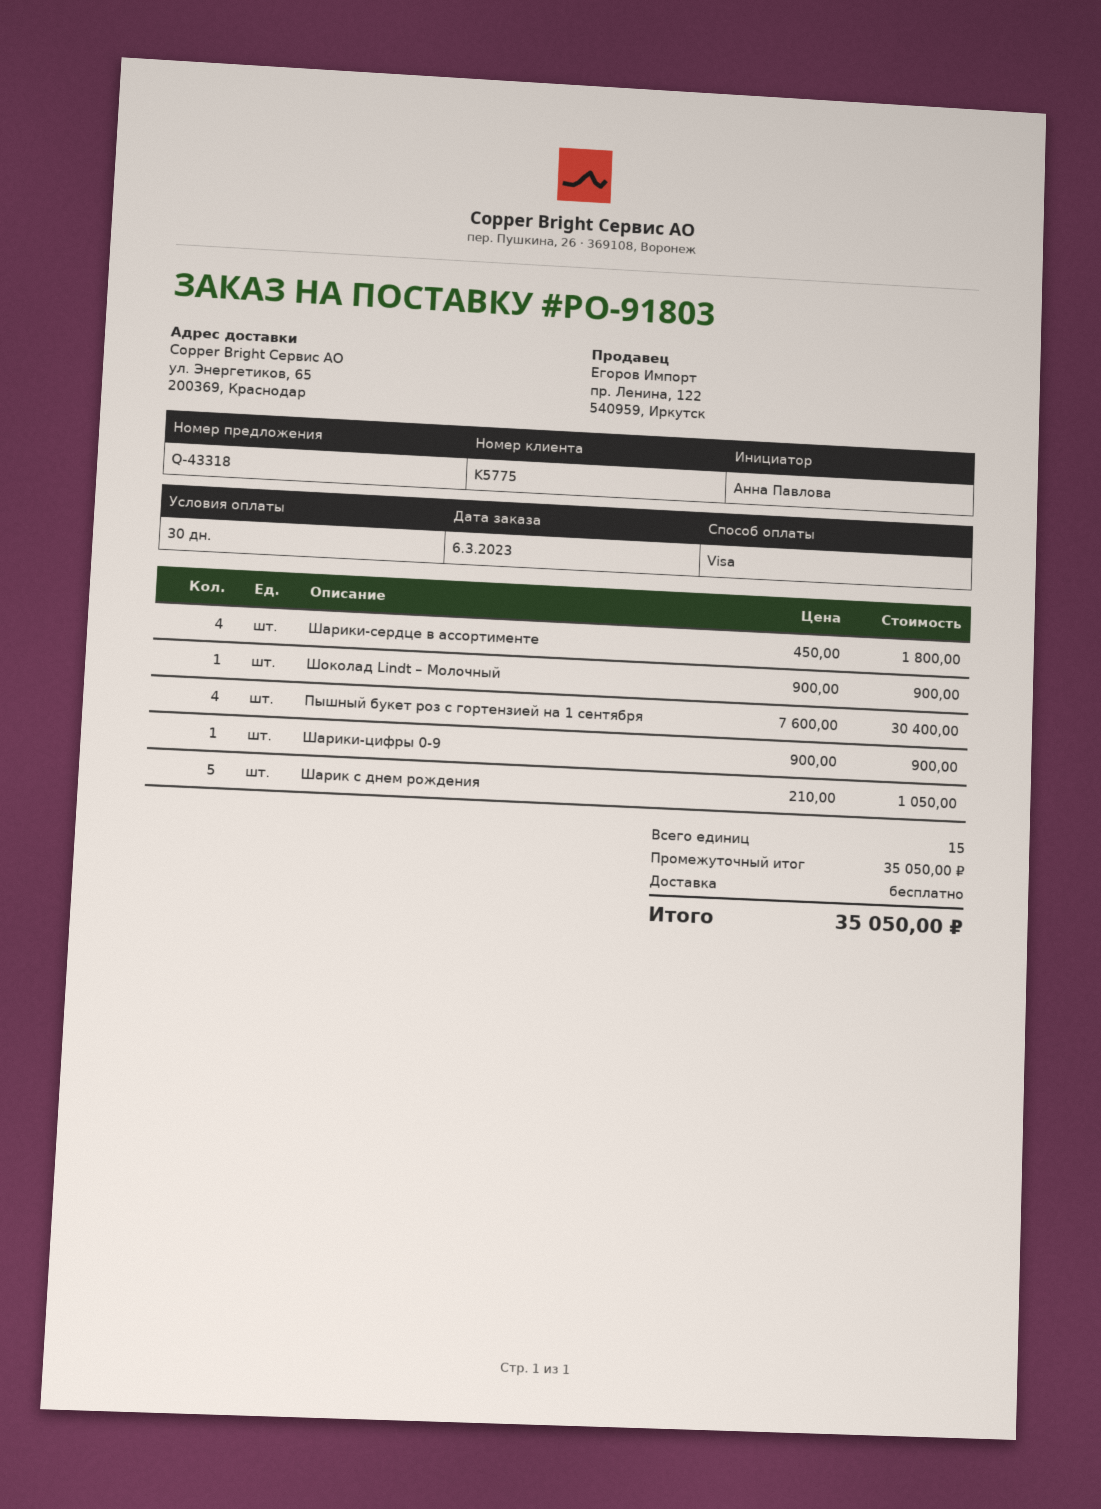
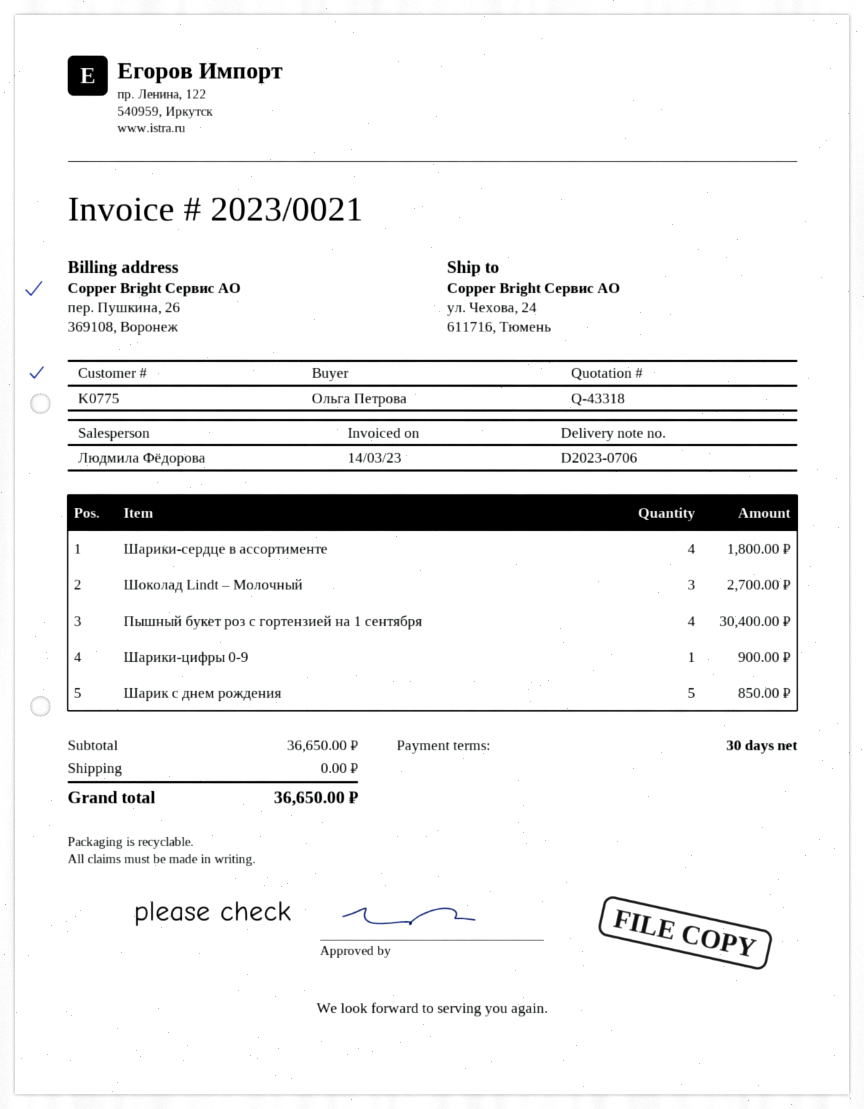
customer number: K5775 -> K0775
ordered by: Анна Павлова -> Ольга Петрова
ship to: ул. Энергетиков, 65, 200369, Краснодар -> ул. Чехова, 24, 611716, Тюмень
Шоколад Lindt – Молочный: 1 for 900.00 -> 3 for 2700.00
Шарик с днем рождения: 5 for 1050.00 -> 5 for 850.00
subtotal: 35050.00 -> 36650.00
total: 35050.00 -> 36650.00

